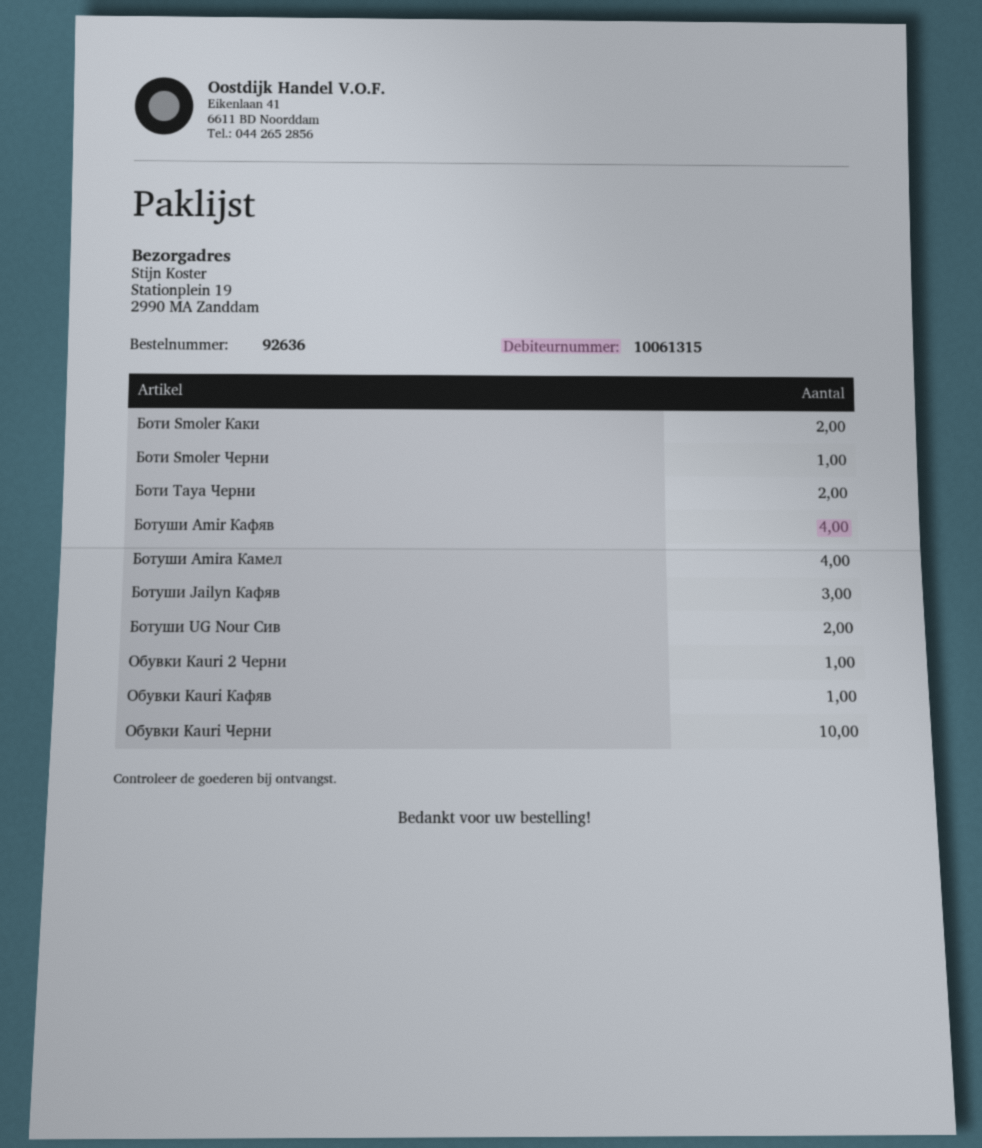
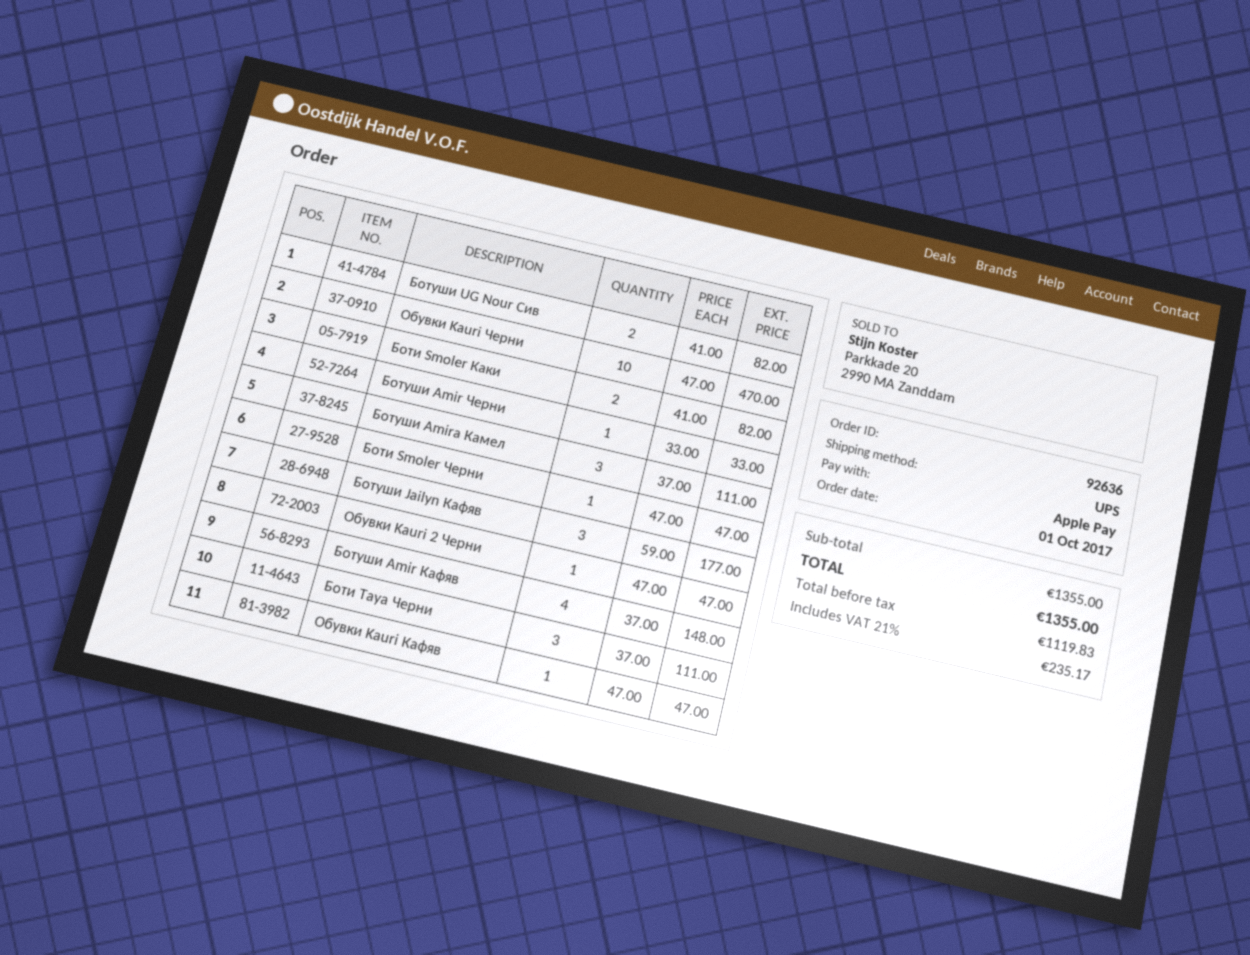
Боти Taya Черни: 2 -> 3
Ботуши Amira Камел: 4 -> 3
Ботуши Amir Черни: none -> 1

